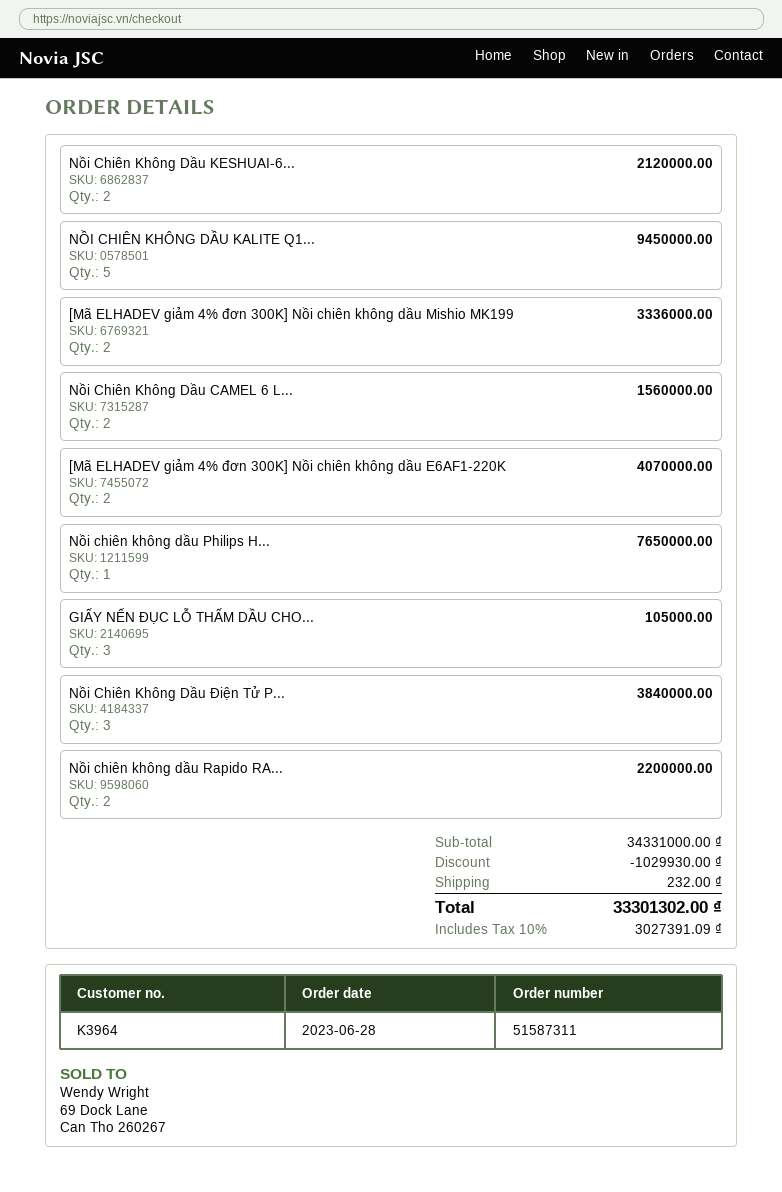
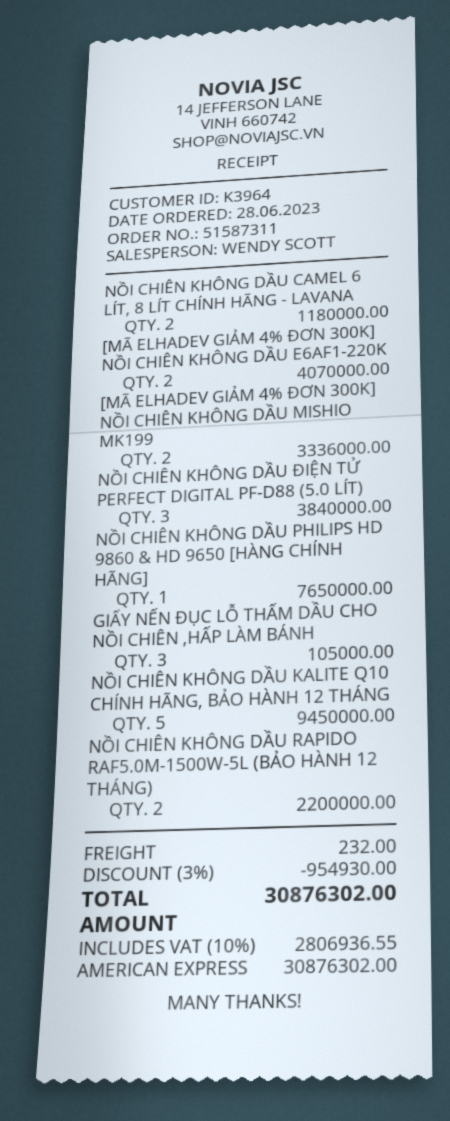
Nồi Chiên Không Dầu KESHUAI-6...: 2 for 2120000.00 -> none
Nồi Chiên Không Dầu CAMEL 6 L...: 2 for 1560000.00 -> 2 for 1180000.00
discount: 1029930.00 -> 954930.00
tax: 10% = 3027391.09 -> 10% = 2806936.55
total: 33301302.00 -> 30876302.00

